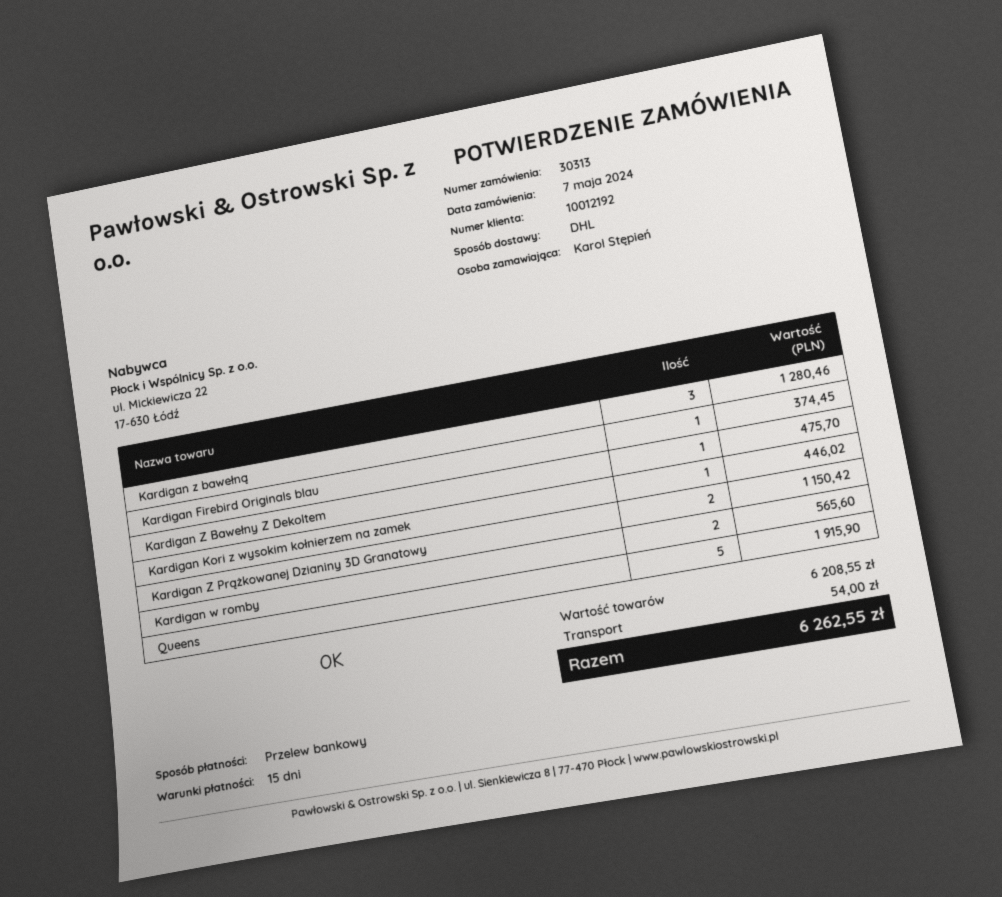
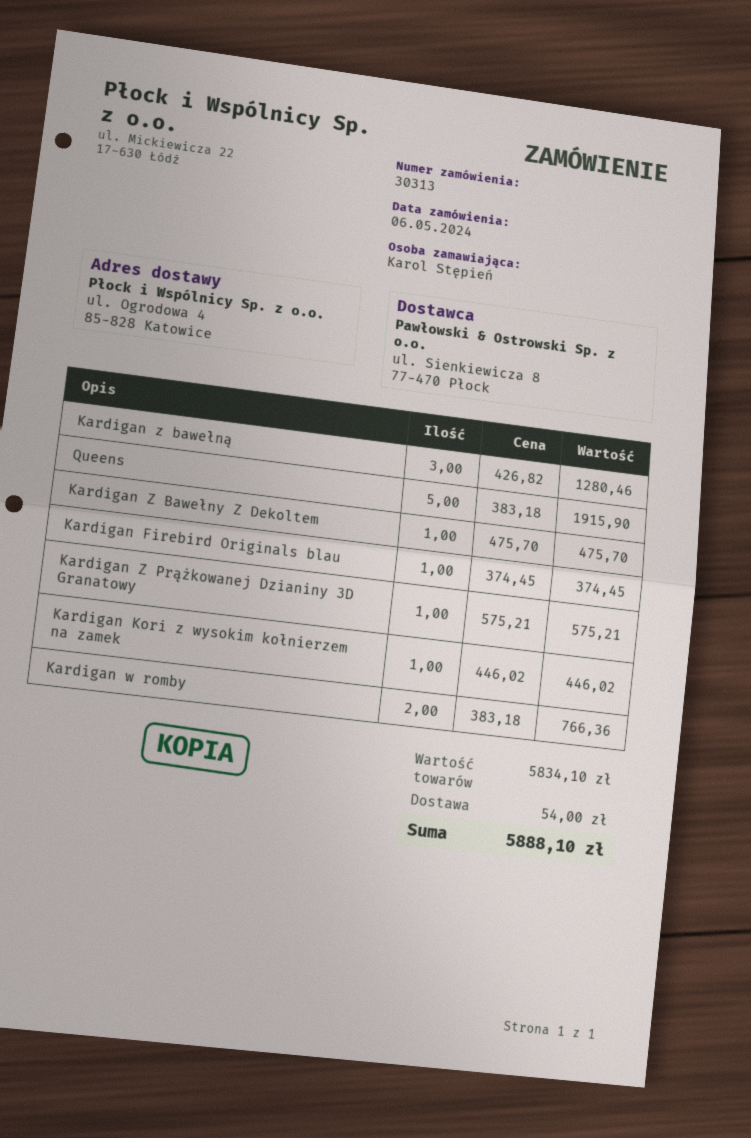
order date: 2024-05-07 -> 2024-05-06
Kardigan Z Prążkowanej Dzianiny 3D Granatowy: 2 for 1150.42 -> 1 for 575.21
Kardigan w romby: 2 for 565.60 -> 2 for 766.36
subtotal: 6208.55 -> 5834.10
total: 6262.55 -> 5888.10

